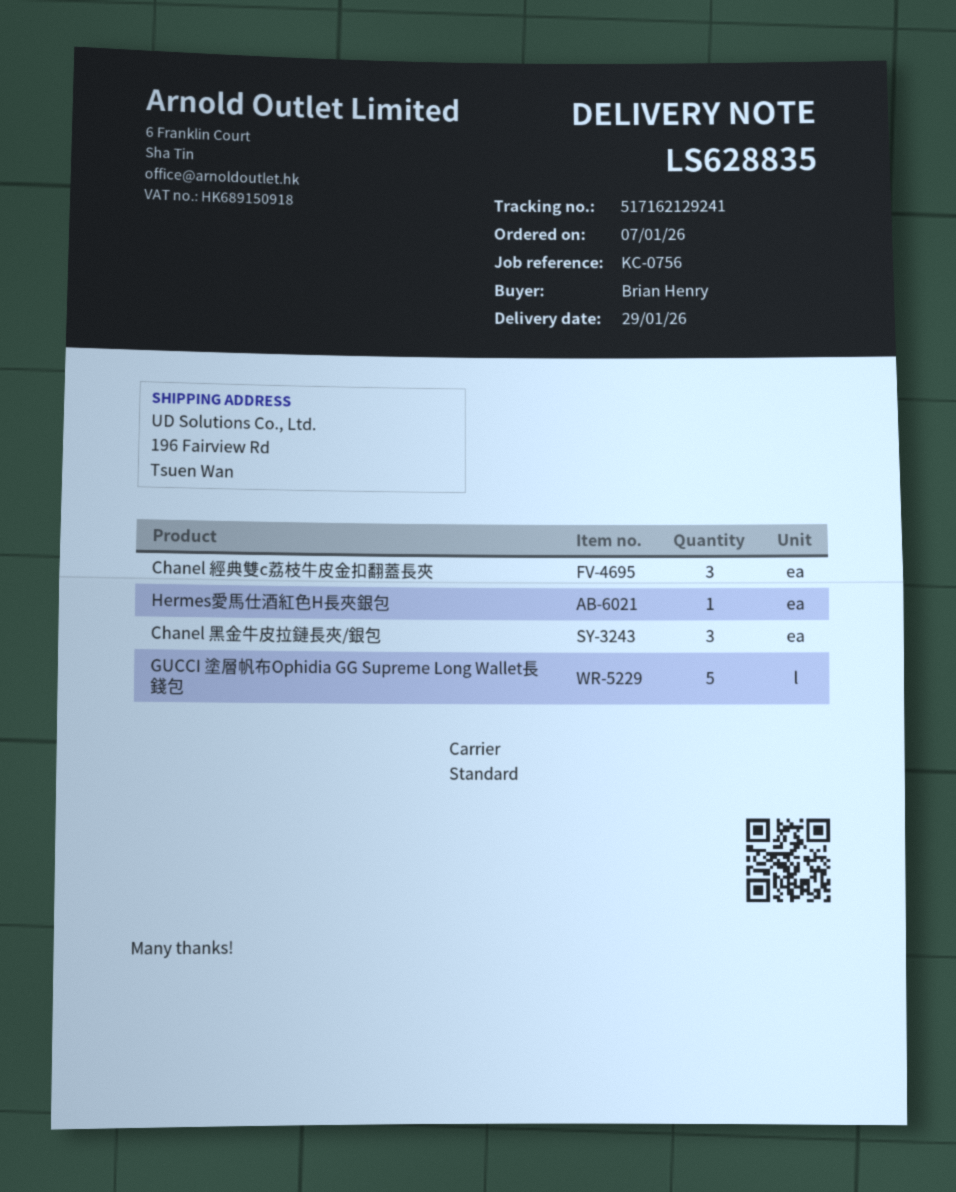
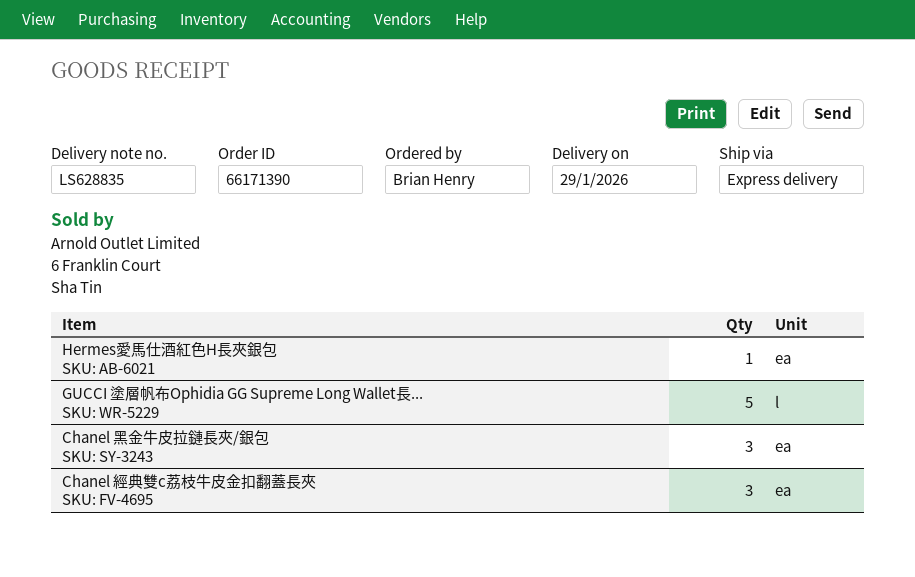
shipping method: standard -> express

